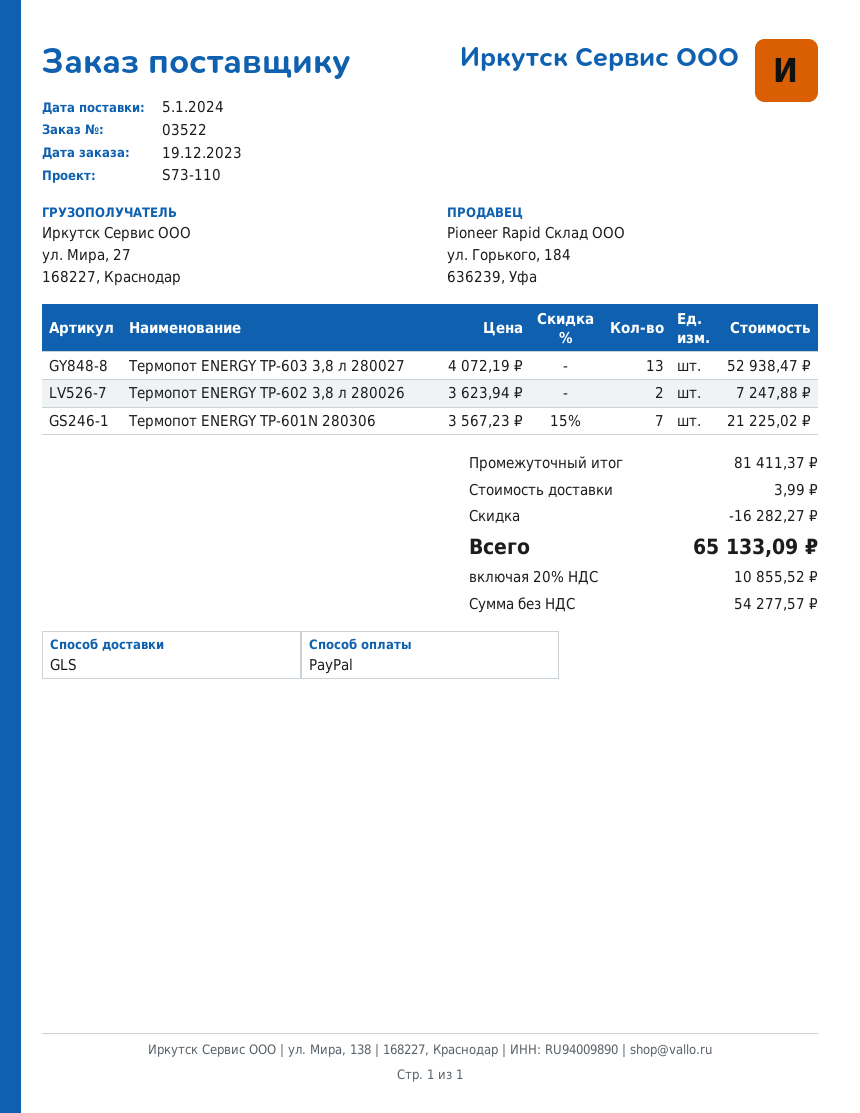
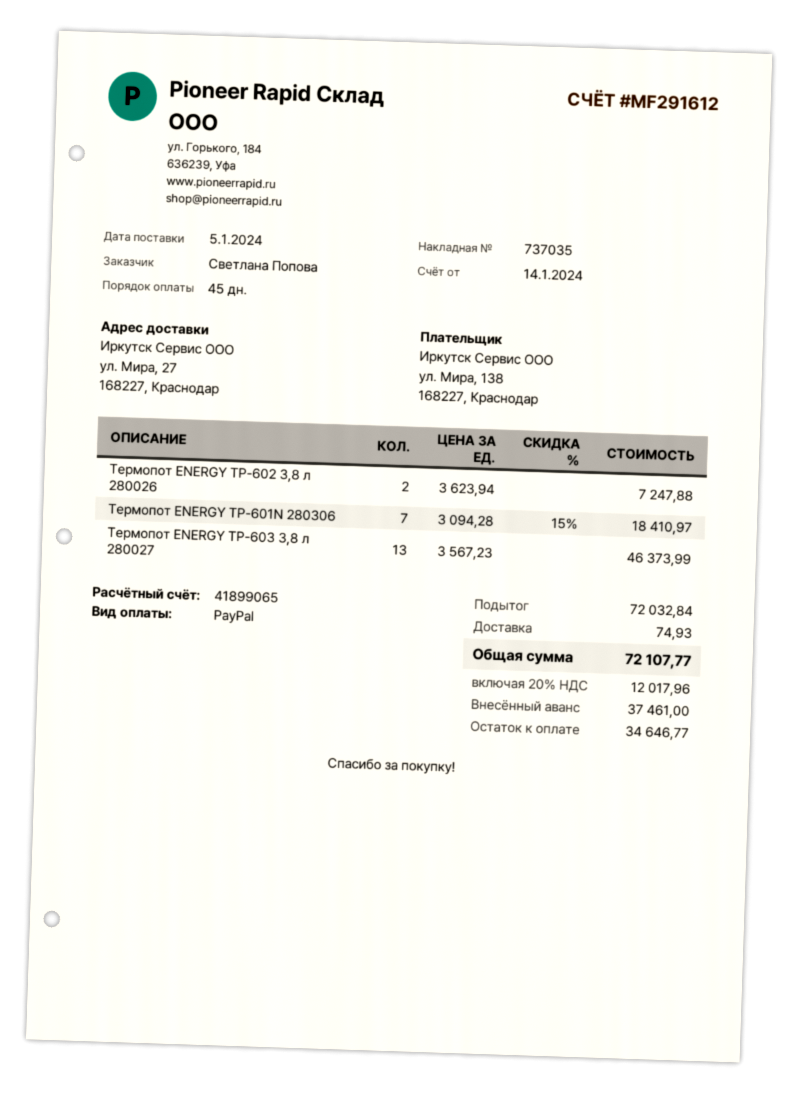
Термопот ENERGY TP-603 3,8 л 280027: 13 x 4072.19 = 52938.47 -> 13 x 3567.23 = 46373.99
Термопот ENERGY TP-601N 280306: 7 x 3567.23 - 15% = 21225.02 -> 7 x 3094.28 - 15% = 18410.97
subtotal: 81411.37 -> 72032.84
discount: 16282.27 -> none
shipping: 3.99 -> 74.93
tax: 20% = 10855.52 -> 20% = 12017.96
total: 65133.09 -> 72107.77

